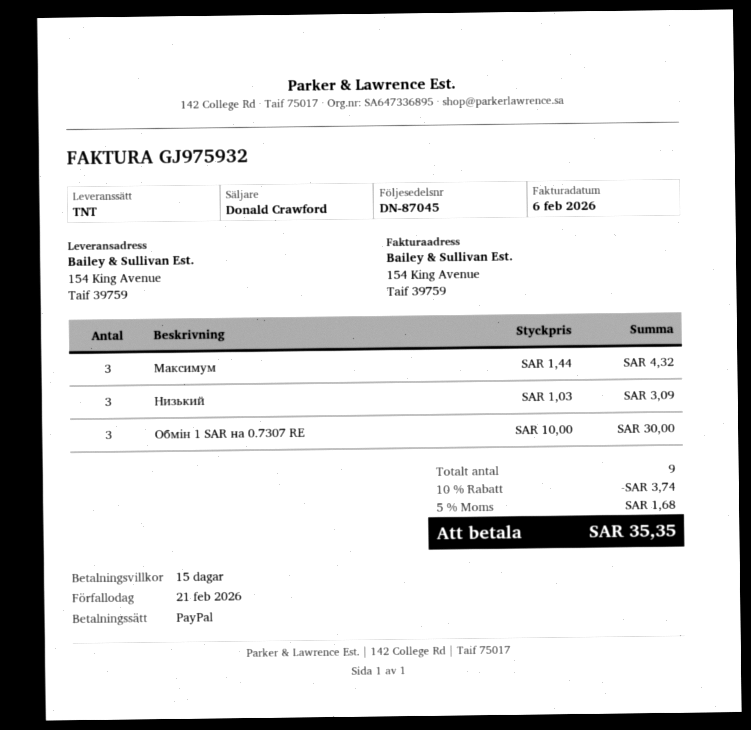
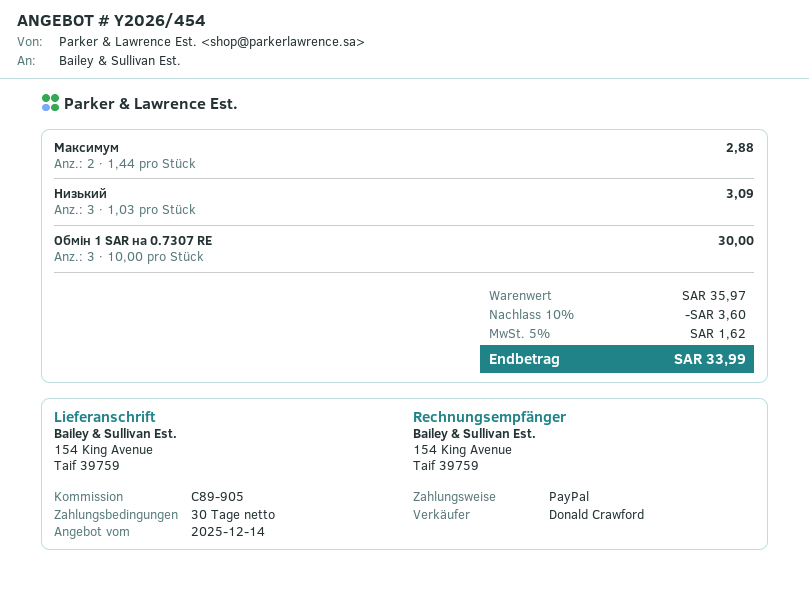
payment terms: 15 days -> 30 days
Максимум: 3 x 1.44 = 4.32 -> 2 x 1.44 = 2.88
discount: 10% = 3.74 -> 10% = 3.60
tax: 5% = 1.68 -> 5% = 1.62
total: 35.35 -> 33.99

